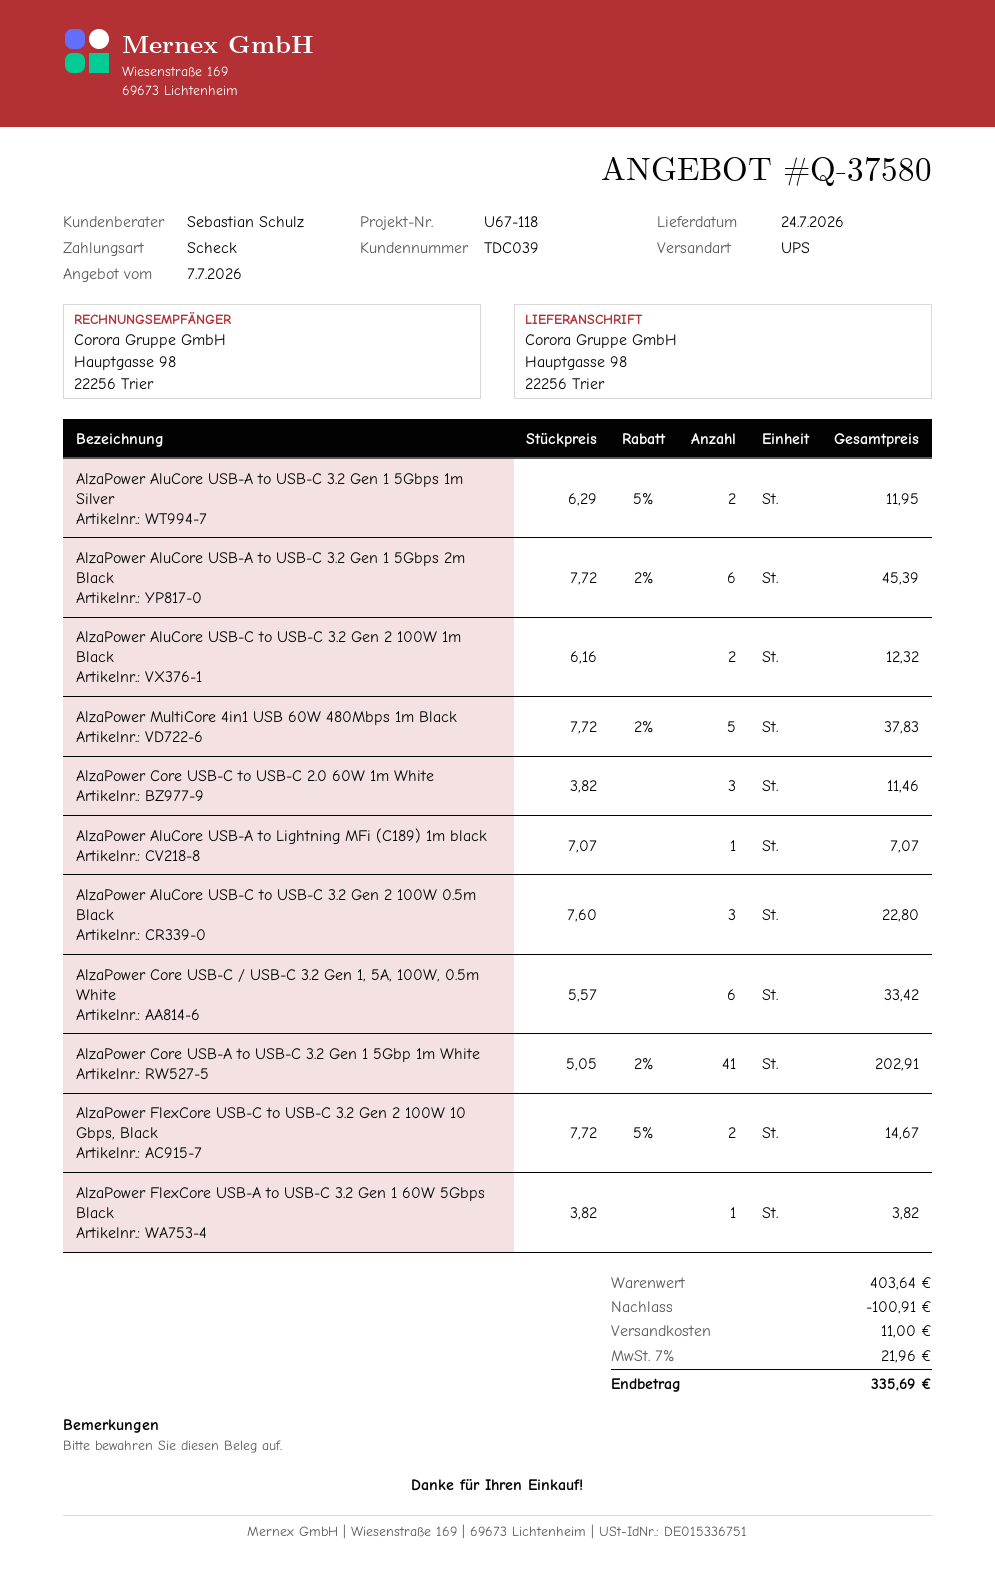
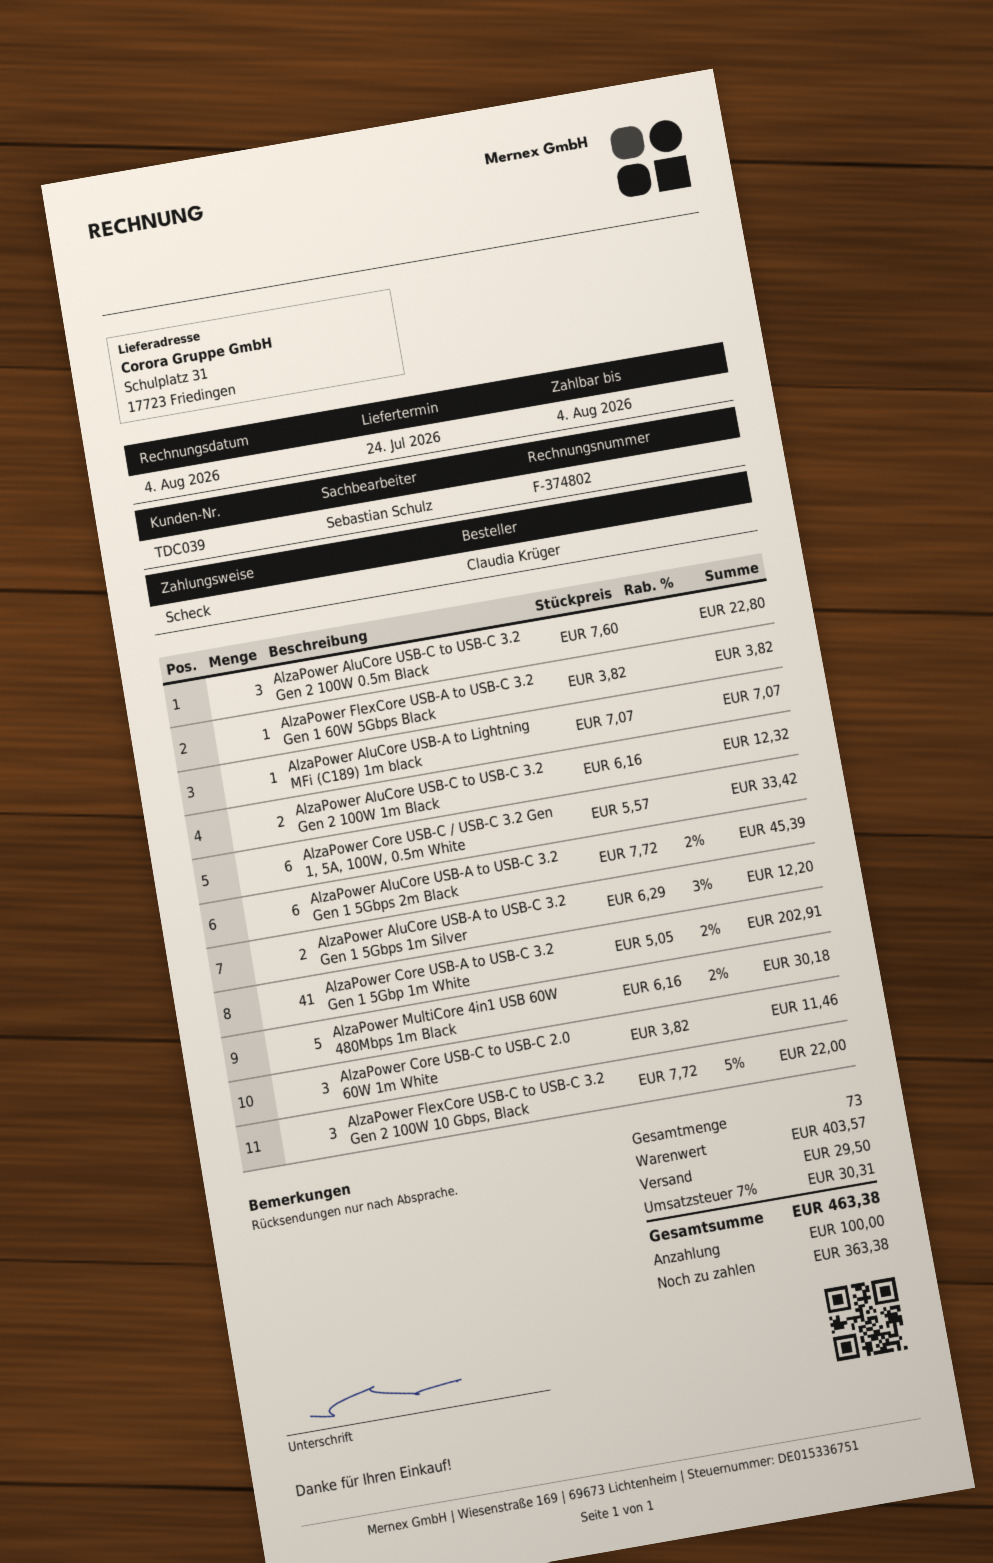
ship to: Hauptgasse 98, 22256 Trier -> Schulplatz 31, 17723 Friedingen
AlzaPower AluCore USB-A to USB-C 3.2 Gen 1 5Gbps 1m Silver: 2 x 6.29 - 5% = 11.95 -> 2 x 6.29 - 3% = 12.20
AlzaPower MultiCore 4in1 USB 60W 480Mbps 1m Black: 5 x 7.72 - 2% = 37.83 -> 5 x 6.16 - 2% = 30.18
AlzaPower FlexCore USB-C to USB-C 3.2 Gen 2 100W 10 Gbps, Black: 2 x 7.72 - 5% = 14.67 -> 3 x 7.72 - 5% = 22.00
subtotal: 403.64 -> 403.57
discount: 100.91 -> none
shipping: 11.00 -> 29.50
tax: 7% = 21.96 -> 7% = 30.31
total: 335.69 -> 463.38

